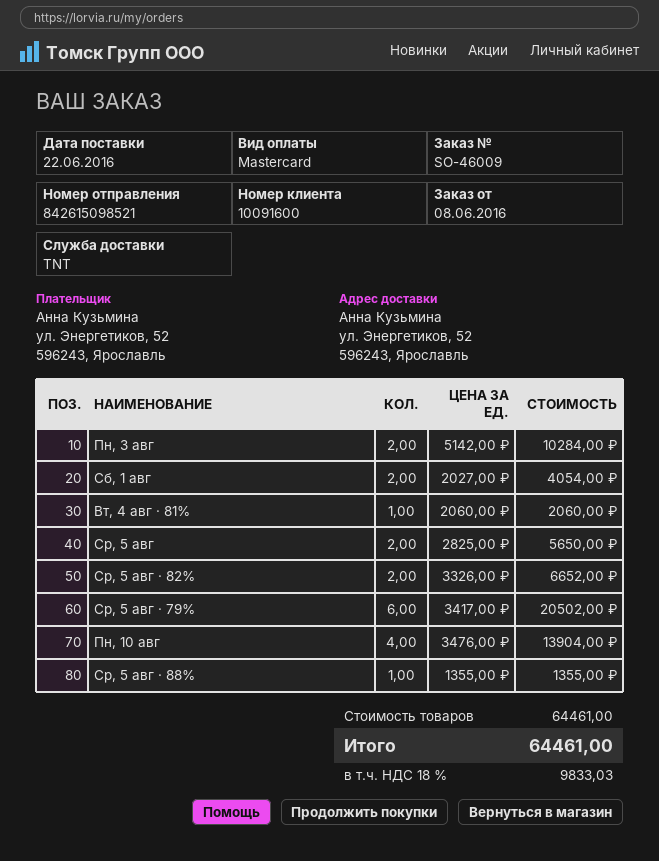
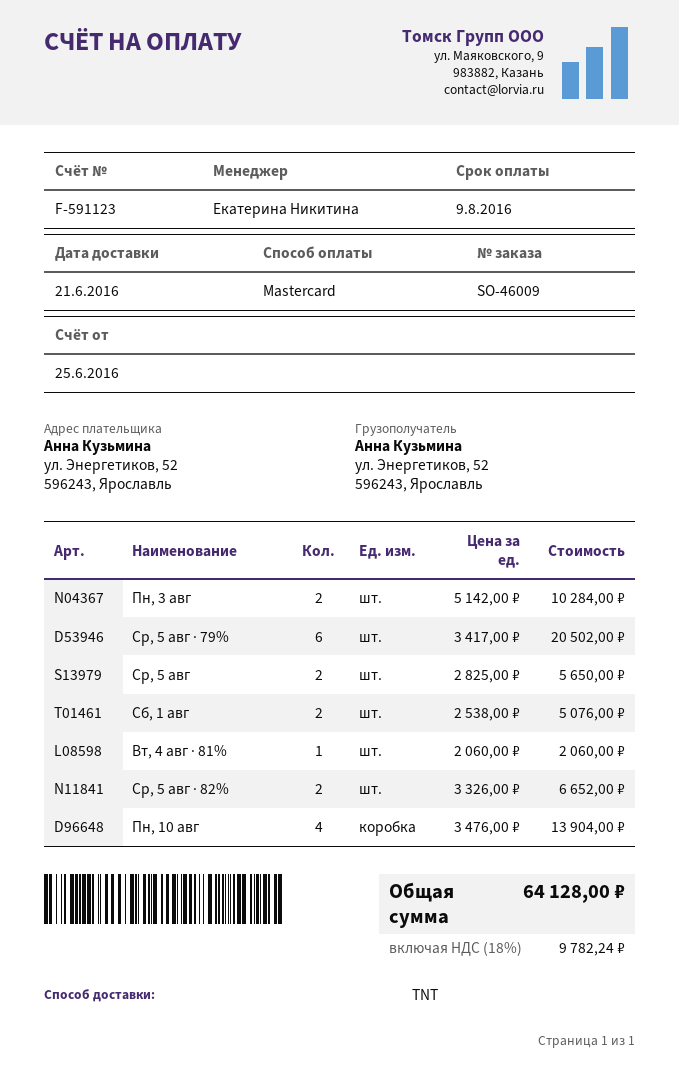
delivery date: 2016-06-22 -> 2016-06-21
Сб, 1 авг: 2 x 2027.00 = 4054.00 -> 2 x 2538.00 = 5076.00
Ср, 5 авг · 88%: 1 x 1355.00 = 1355.00 -> none
tax: 18% = 9833.03 -> 18% = 9782.24
total: 64461.00 -> 64128.00

